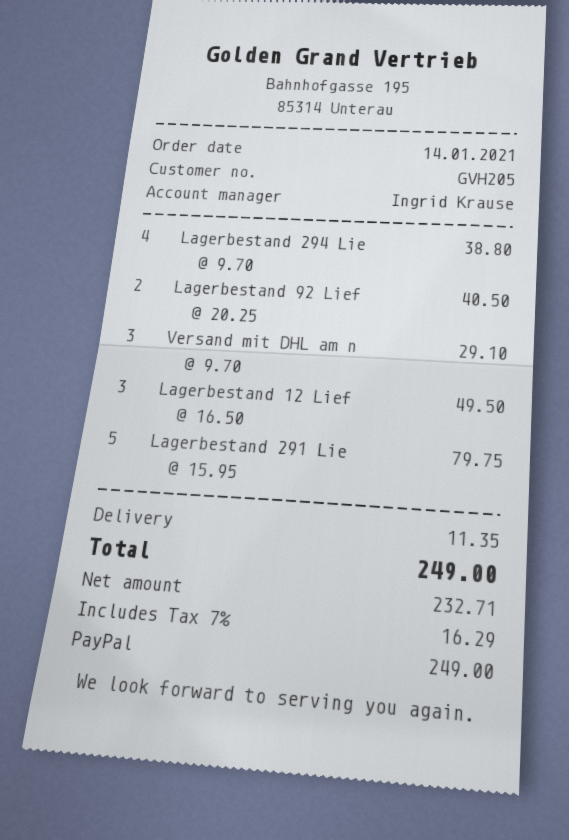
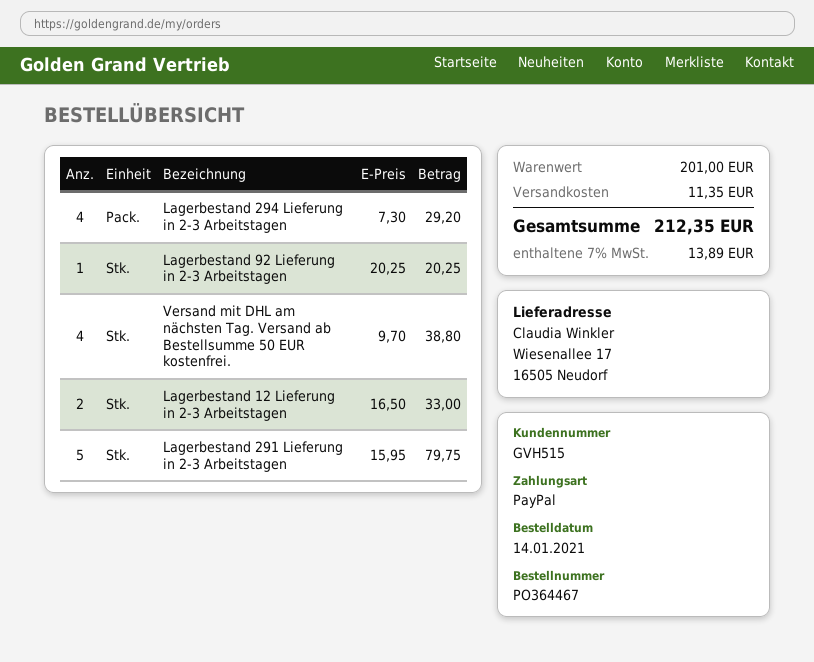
customer number: GVH205 -> GVH515
Lagerbestand 294 Lie: 4 x 9.70 = 38.80 -> 4 x 7.30 = 29.20
Lagerbestand 92 Lief: 2 x 20.25 = 40.50 -> 1 x 20.25 = 20.25
Versand mit DHL am n: 3 x 9.70 = 29.10 -> 4 x 9.70 = 38.80
Lagerbestand 12 Lief: 3 x 16.50 = 49.50 -> 2 x 16.50 = 33.00
tax: 7% = 16.29 -> 7% = 13.89
total: 249.00 -> 212.35

